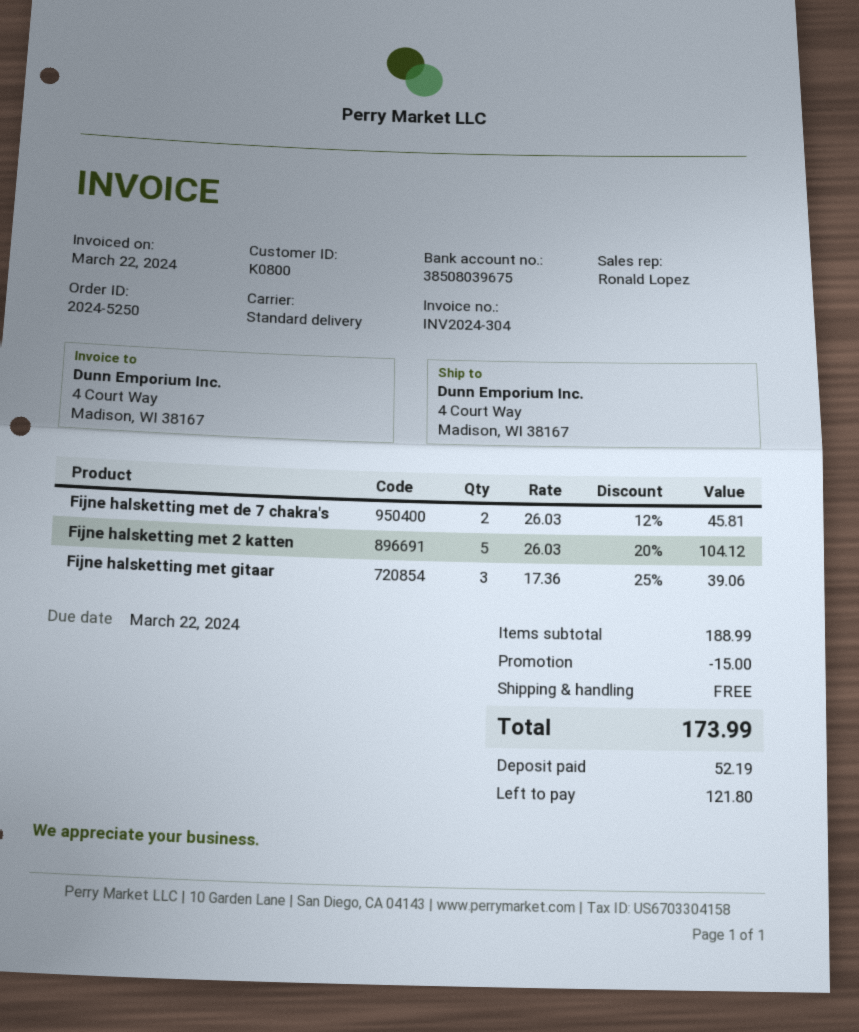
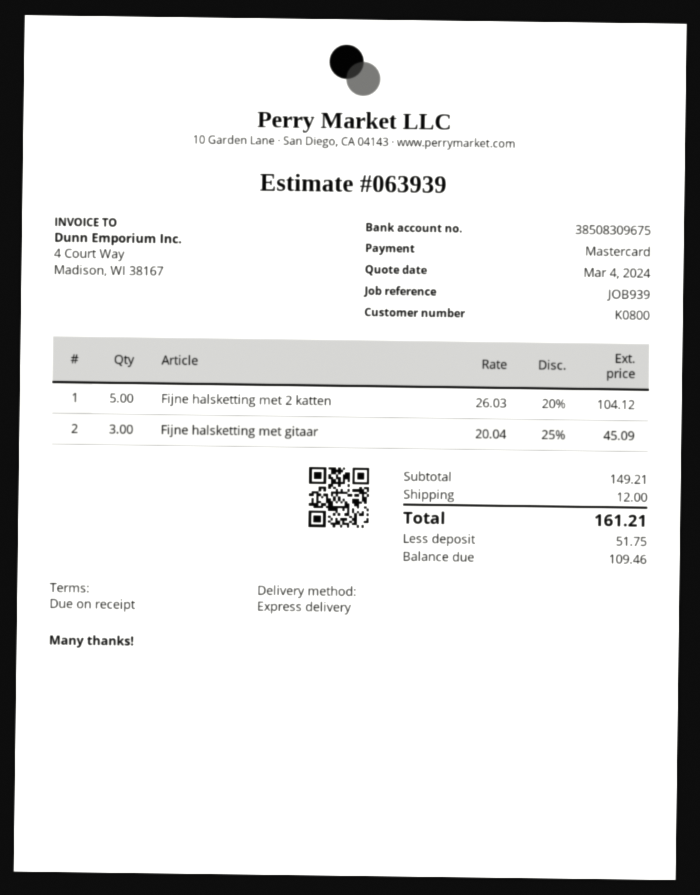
bank account: 38508039675 -> 38508309675
shipping method: standard -> express
Fijne halsketting met de 7 chakra's: 2 x 26.03 - 12% = 45.81 -> none
Fijne halsketting met gitaar: 3 x 17.36 - 25% = 39.06 -> 3 x 20.04 - 25% = 45.09
subtotal: 188.99 -> 149.21
discount: 15.00 -> none
shipping: 0.00 -> 12.00
total: 173.99 -> 161.21
deposit: 52.19 -> 51.75
balance: 121.80 -> 109.46

